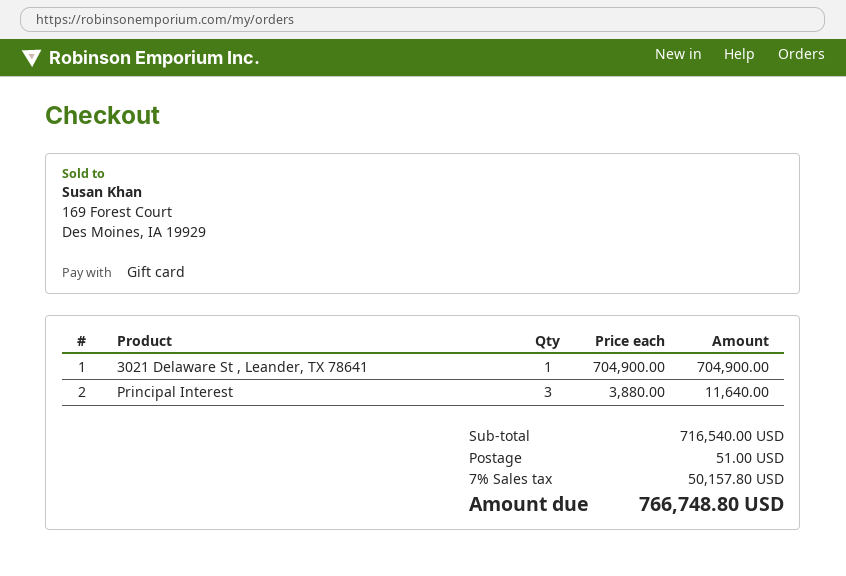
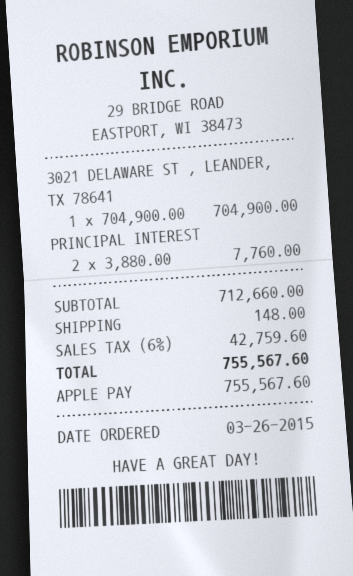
payment method: gift card -> Apple Pay
Principal Interest: 3 x 3880.00 = 11640.00 -> 2 x 3880.00 = 7760.00
subtotal: 716540.00 -> 712660.00
shipping: 51.00 -> 148.00
tax: 7% = 50157.80 -> 6% = 42759.60
total: 766748.80 -> 755567.60

